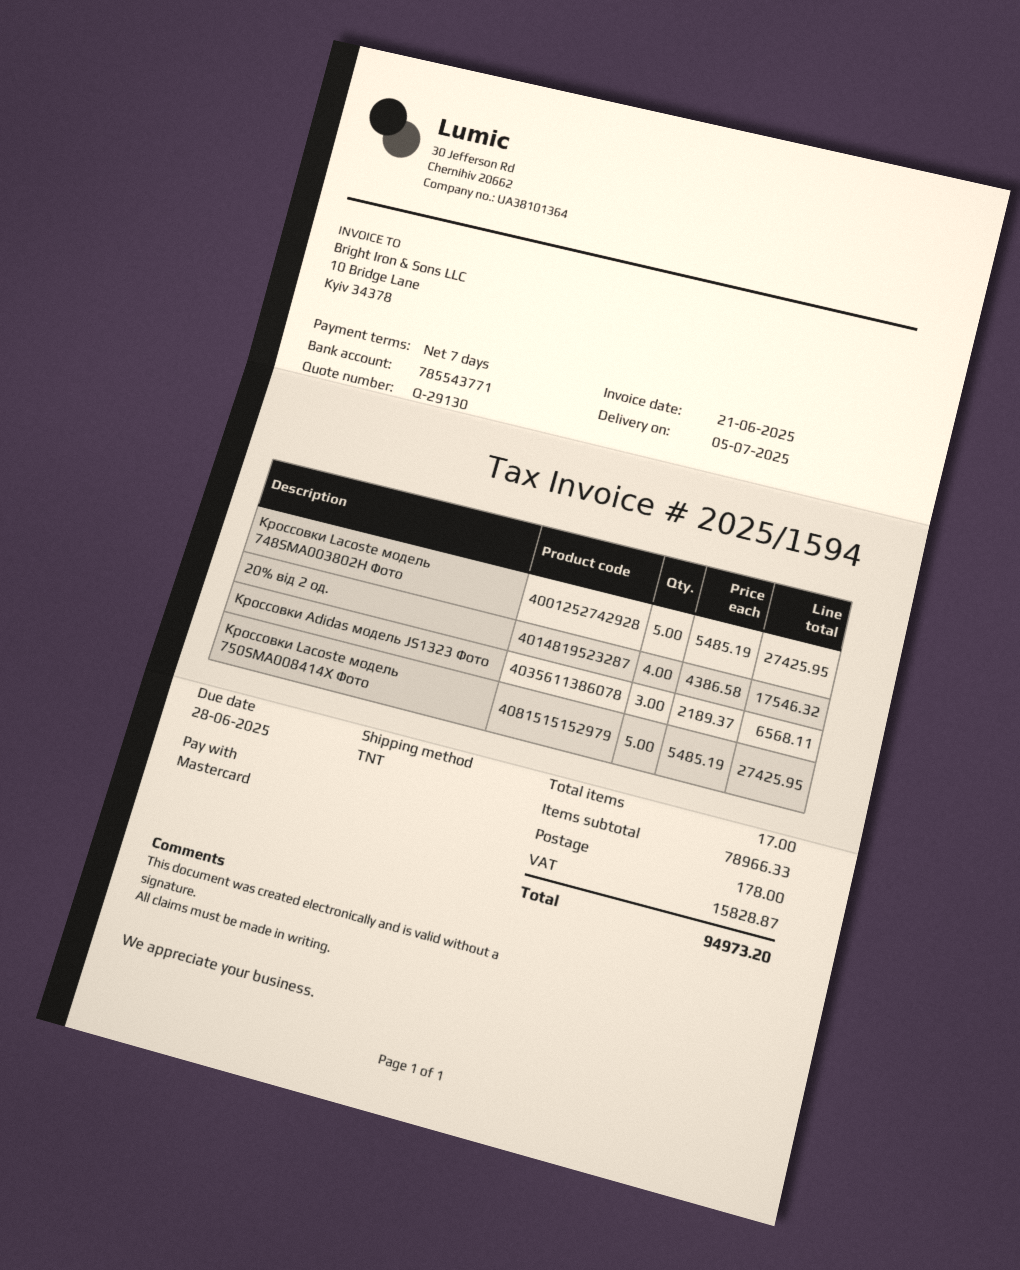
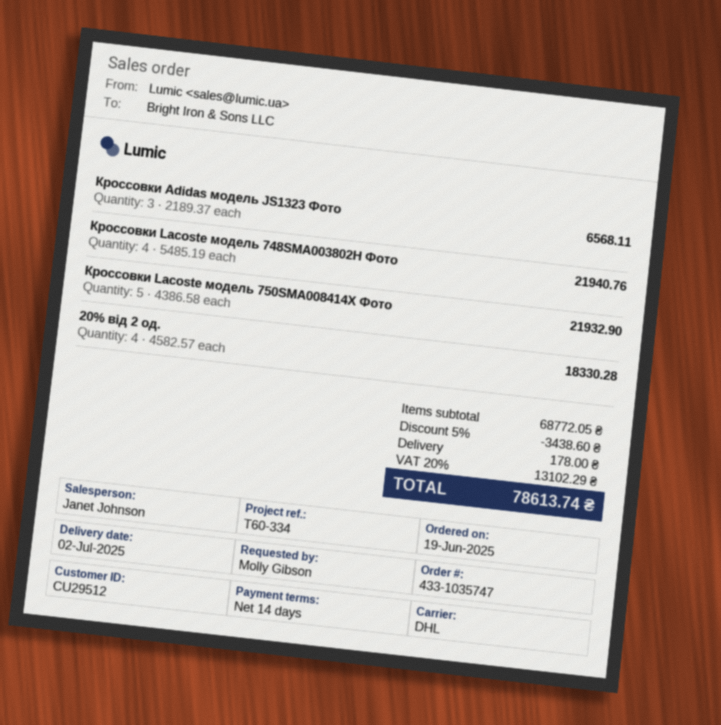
delivery date: 2025-07-05 -> 2025-07-02
payment terms: 7 days -> 14 days
shipping method: TNT -> DHL
Кроссовки Lacoste модель 748SMA003802H Фото: 5 x 5485.19 = 27425.95 -> 4 x 5485.19 = 21940.76
20% від 2 од.: 4 x 4386.58 = 17546.32 -> 4 x 4582.57 = 18330.28
Кроссовки Lacoste модель 750SMA008414X Фото: 5 x 5485.19 = 27425.95 -> 5 x 4386.58 = 21932.90
subtotal: 78966.33 -> 68772.05
discount: none -> 5% = 3438.60
tax: 15828.87 -> 13102.29
total: 94973.20 -> 78613.74

